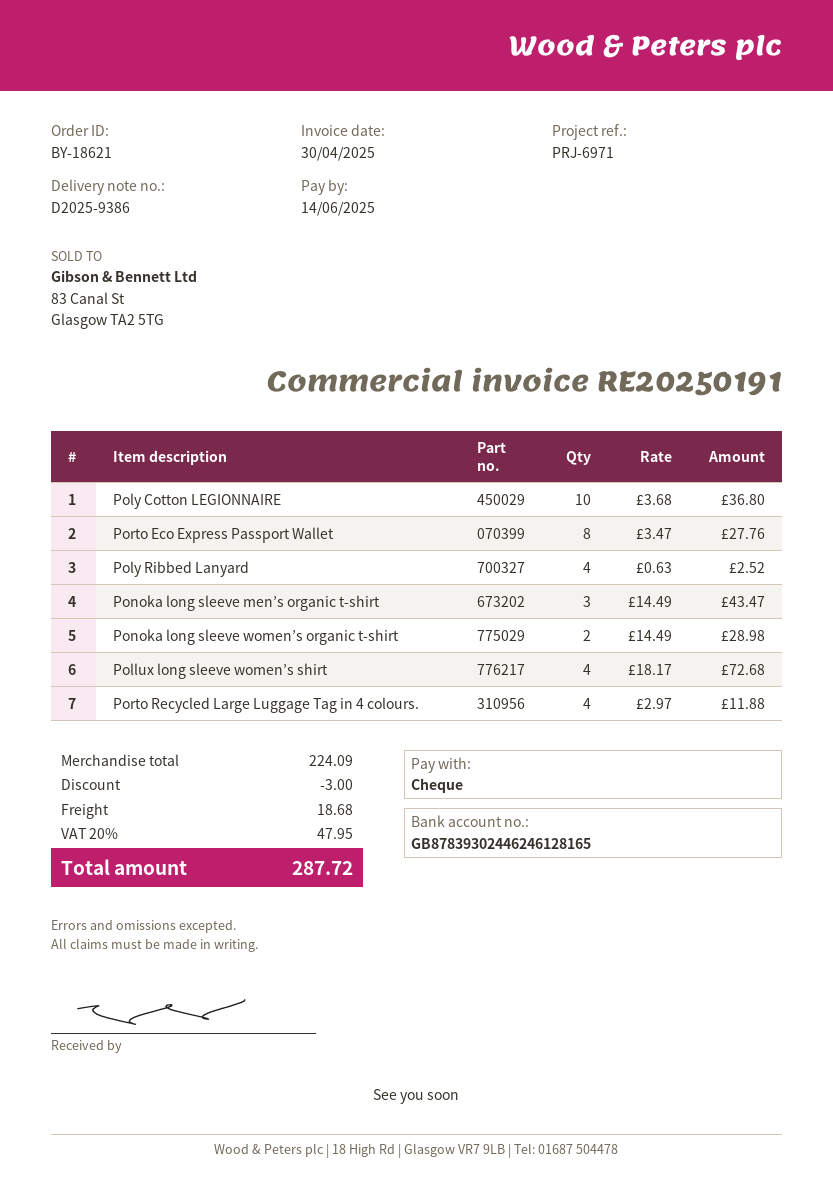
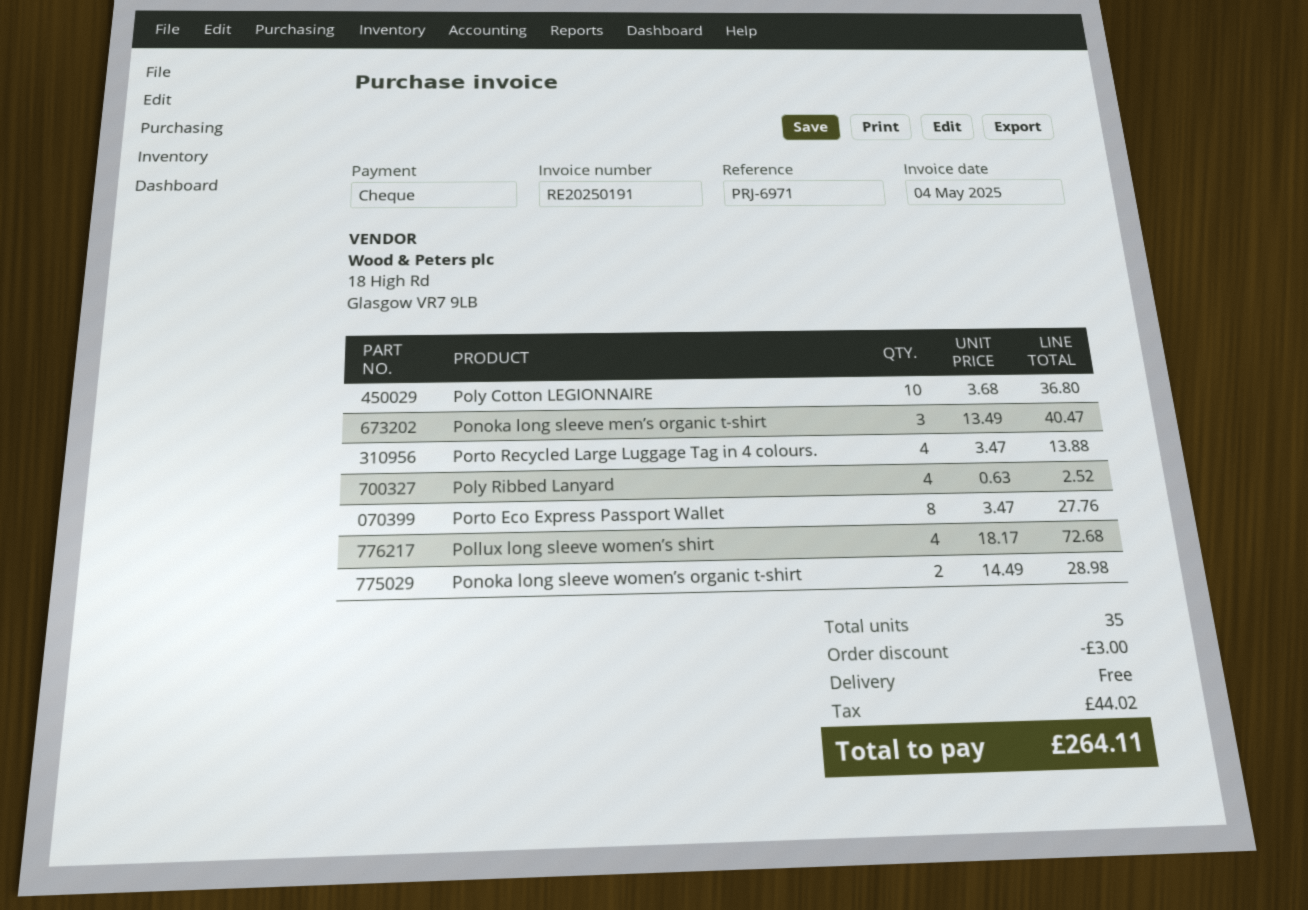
invoice date: 2025-04-30 -> 2025-05-04
Ponoka long sleeve men’s organic t-shirt: 3 x 14.49 = 43.47 -> 3 x 13.49 = 40.47
Porto Recycled Large Luggage Tag in 4 colours.: 4 x 2.97 = 11.88 -> 4 x 3.47 = 13.88
shipping: 18.68 -> 0.00
tax: 47.95 -> 44.02
total: 287.72 -> 264.11

